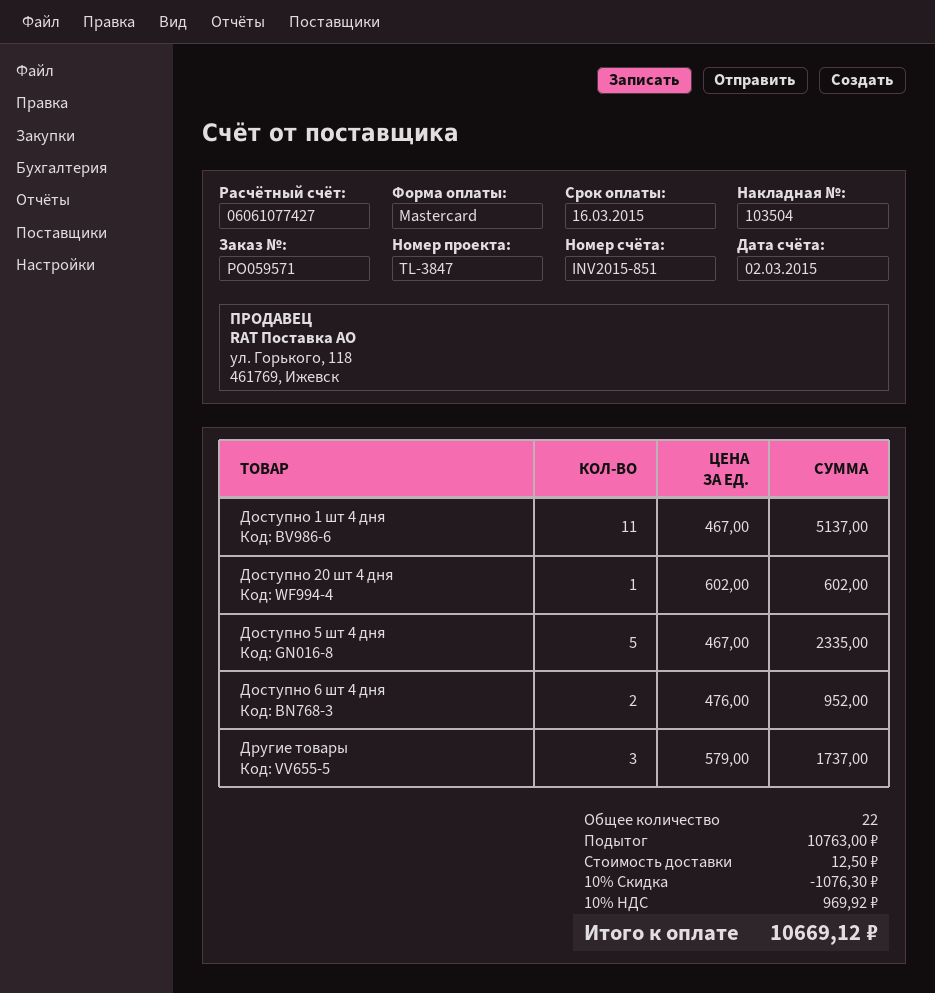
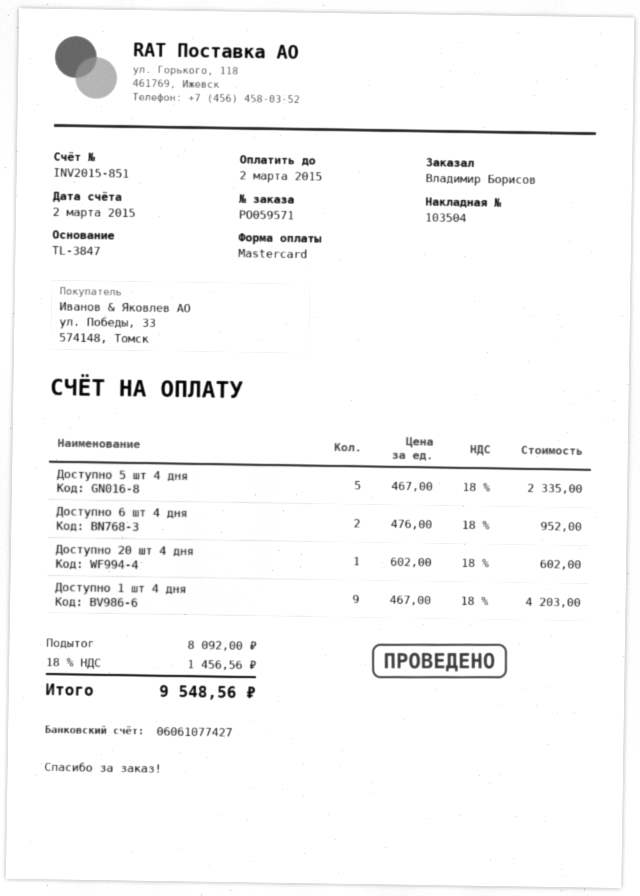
due date: 2015-03-16 -> 2015-03-02
Доступно 1 шт 4 дня: 11 x 467.00 = 5137.00 -> 9 x 467.00 = 4203.00
Другие товары: 3 x 579.00 = 1737.00 -> none
subtotal: 10763.00 -> 8092.00
discount: 10% = 1076.30 -> none
shipping: 12.50 -> none
tax: 10% = 969.92 -> 18% = 1456.56
total: 10669.12 -> 9548.56

